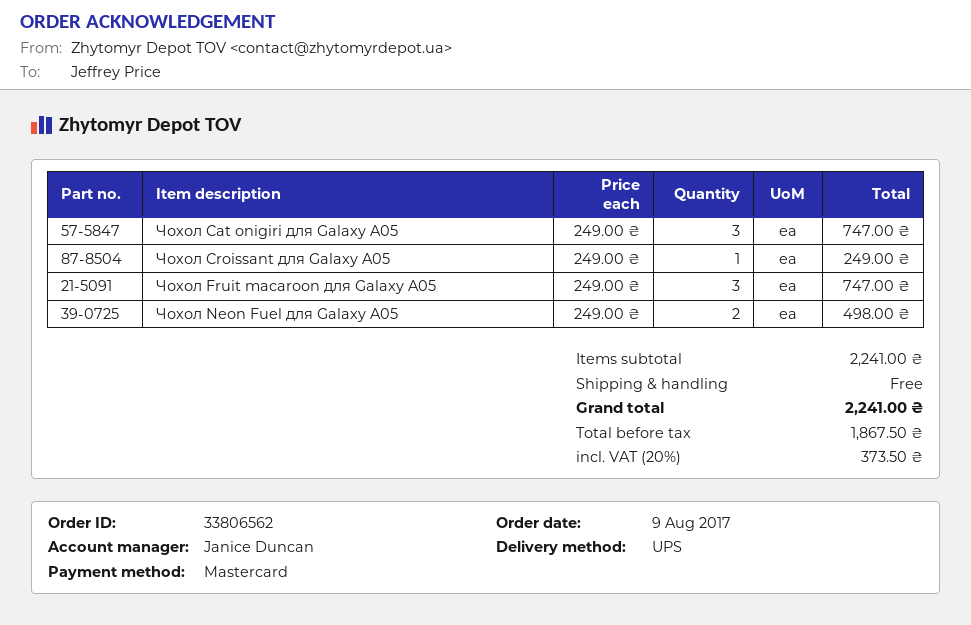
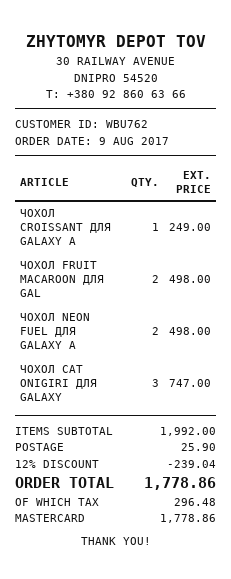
Чохол Fruit macaroon для Galaxy A05: 3 for 747.00 -> 2 for 498.00
subtotal: 2241.00 -> 1992.00
discount: none -> 12% = 239.04
shipping: 0.00 -> 25.90
tax: 373.50 -> 296.48
total: 2241.00 -> 1778.86

